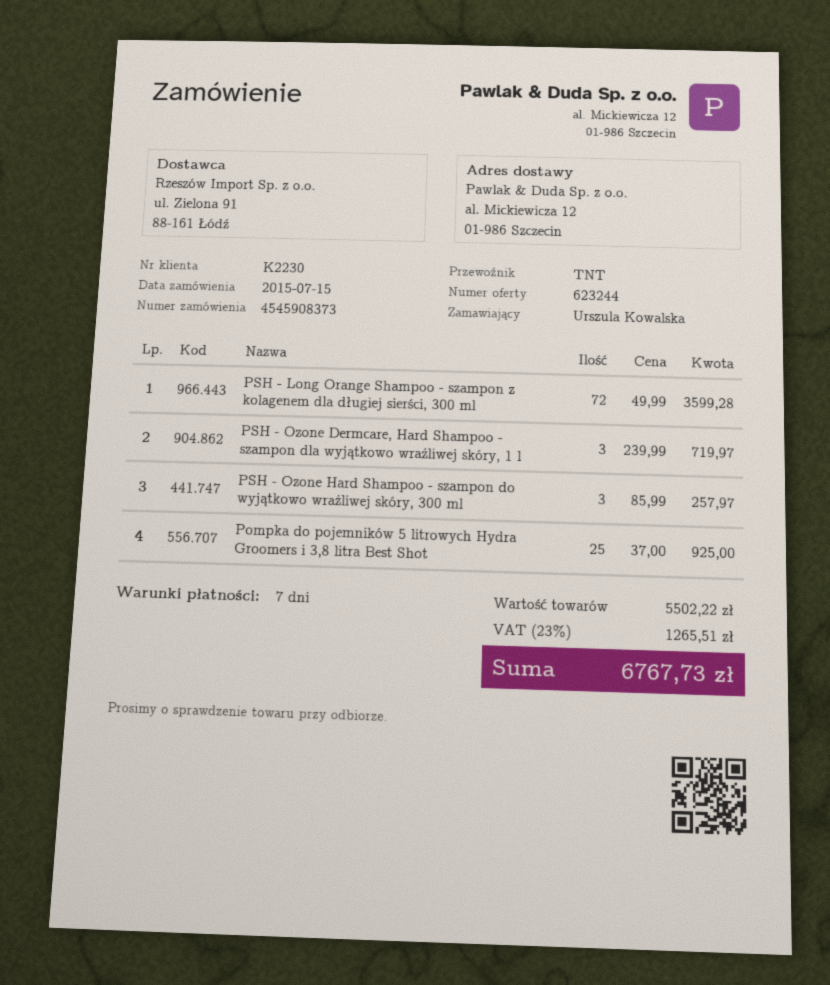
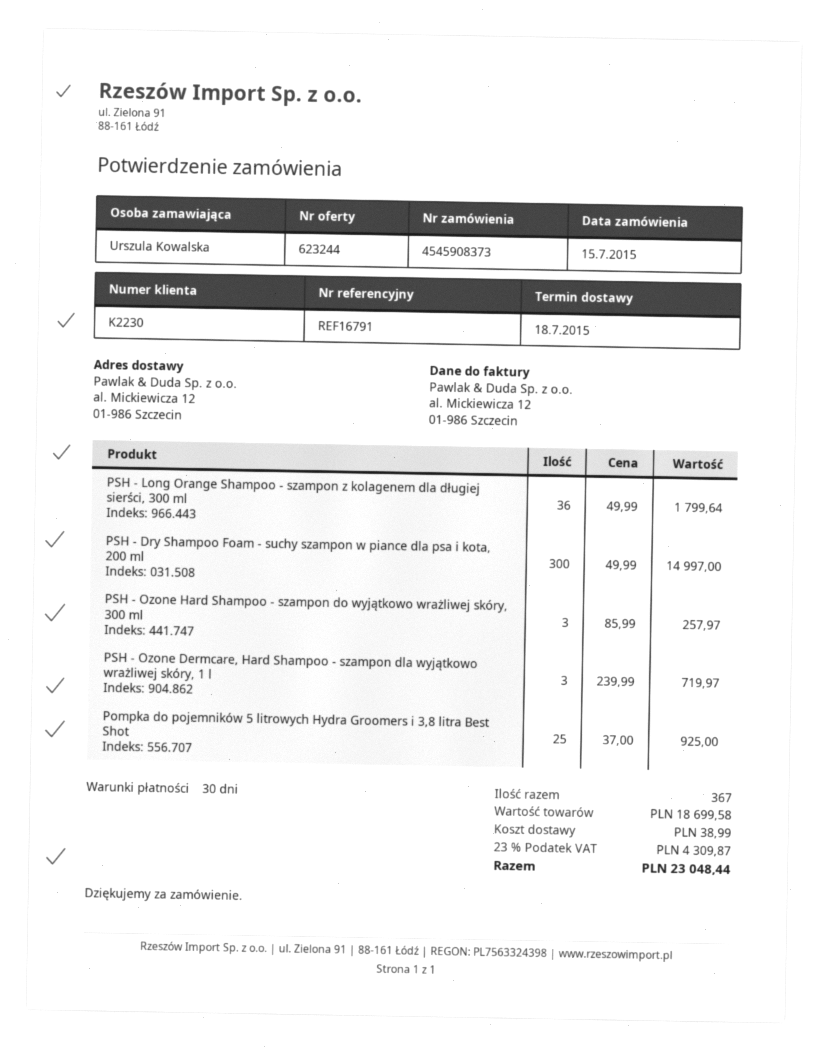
payment terms: 7 days -> 30 days
PSH - Long Orange Shampoo - szampon z kolagenem dla długiej sierści, 300 ml: 72 x 49.99 = 3599.28 -> 36 x 49.99 = 1799.64
PSH - Dry Shampoo Foam - suchy szampon w piance dla psa i kota, 200 ml: none -> 300 x 49.99 = 14997.00
subtotal: 5502.22 -> 18699.58
shipping: none -> 38.99
tax: 23% = 1265.51 -> 23% = 4309.87
total: 6767.73 -> 23048.44

